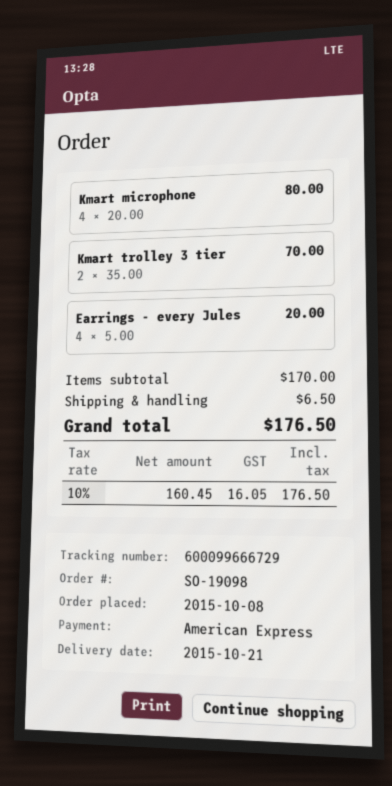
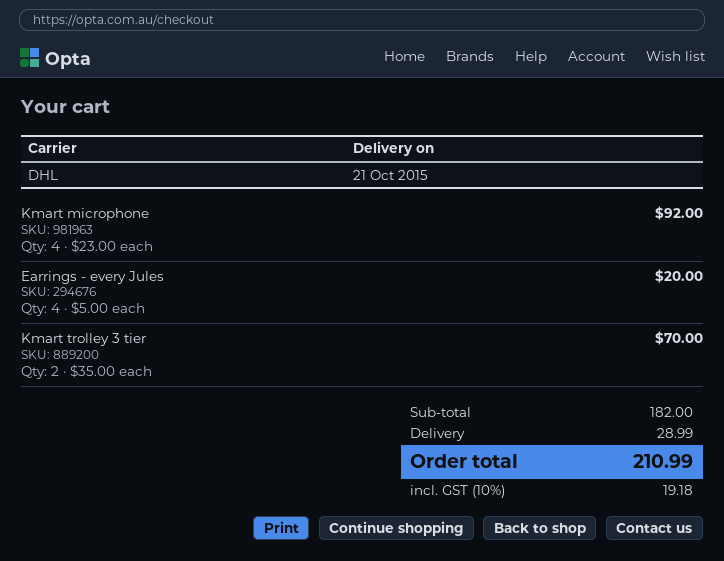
Kmart microphone: 4 x 20.00 = 80.00 -> 4 x 23.00 = 92.00
subtotal: 170.00 -> 182.00
shipping: 6.50 -> 28.99
tax: 10% = 16.05 -> 10% = 19.18
total: 176.50 -> 210.99

